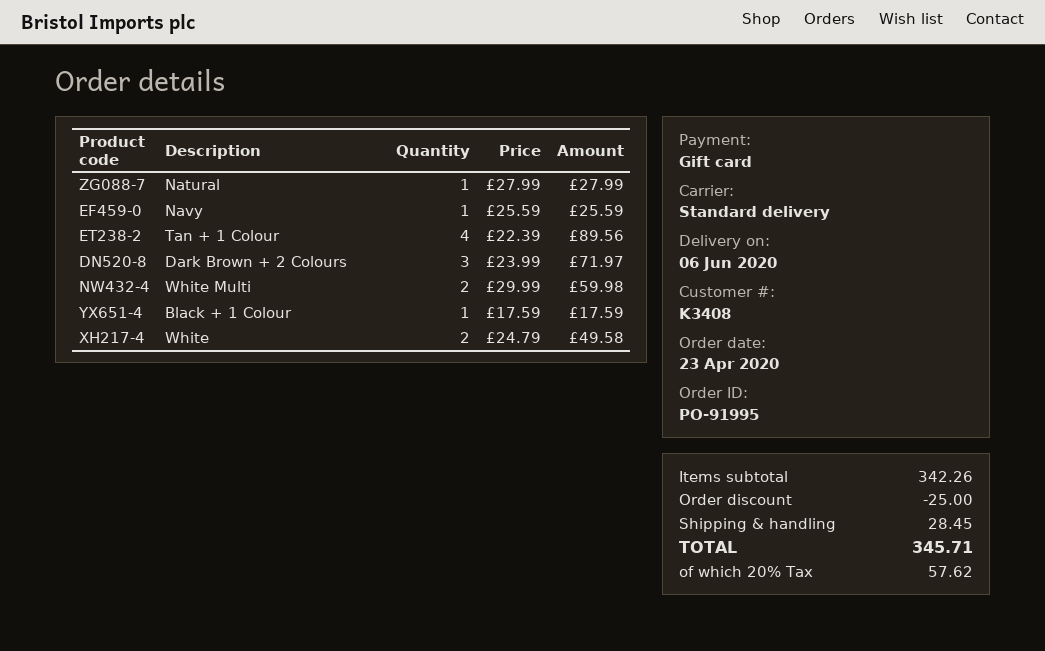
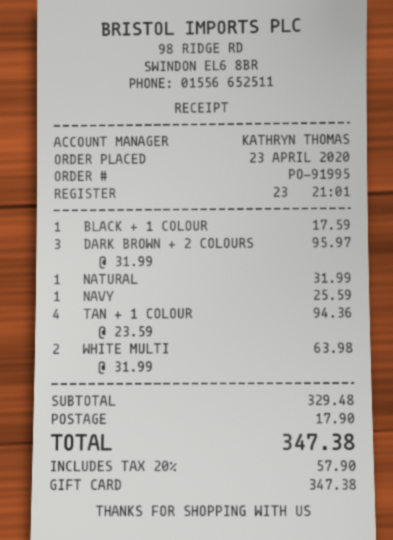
Natural: 1 x 27.99 = 27.99 -> 1 x 31.99 = 31.99
Tan + 1 Colour: 4 x 22.39 = 89.56 -> 4 x 23.59 = 94.36
Dark Brown + 2 Colours: 3 x 23.99 = 71.97 -> 3 x 31.99 = 95.97
White Multi: 2 x 29.99 = 59.98 -> 2 x 31.99 = 63.98
White: 2 x 24.79 = 49.58 -> none
subtotal: 342.26 -> 329.48
discount: 25.00 -> none
shipping: 28.45 -> 17.90
tax: 20% = 57.62 -> 20% = 57.90
total: 345.71 -> 347.38

